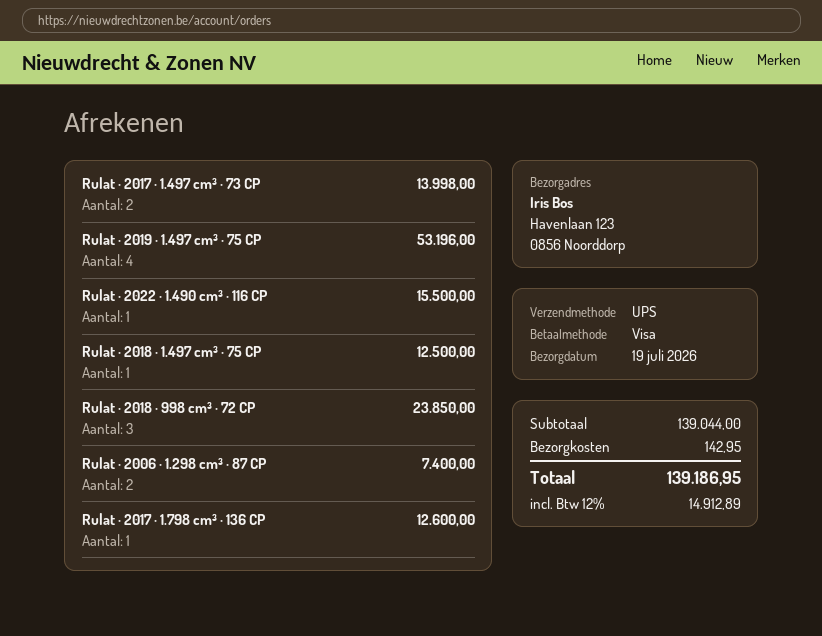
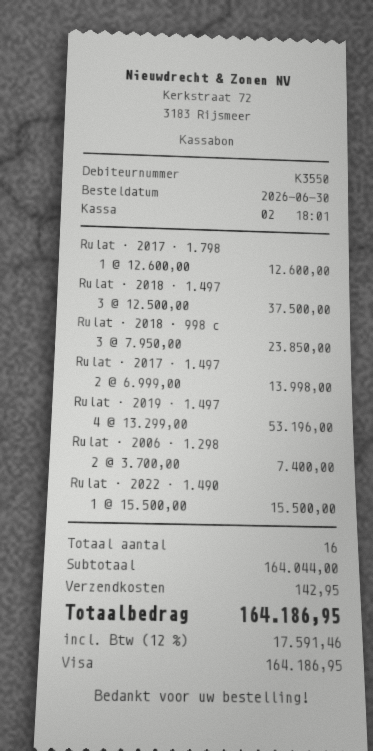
Rulat · 2018 · 1.497 cm³ · 75 CP: 1 for 12500.00 -> 3 for 37500.00
subtotal: 139044.00 -> 164044.00
tax: 12% = 14912.89 -> 12% = 17591.46
total: 139186.95 -> 164186.95

